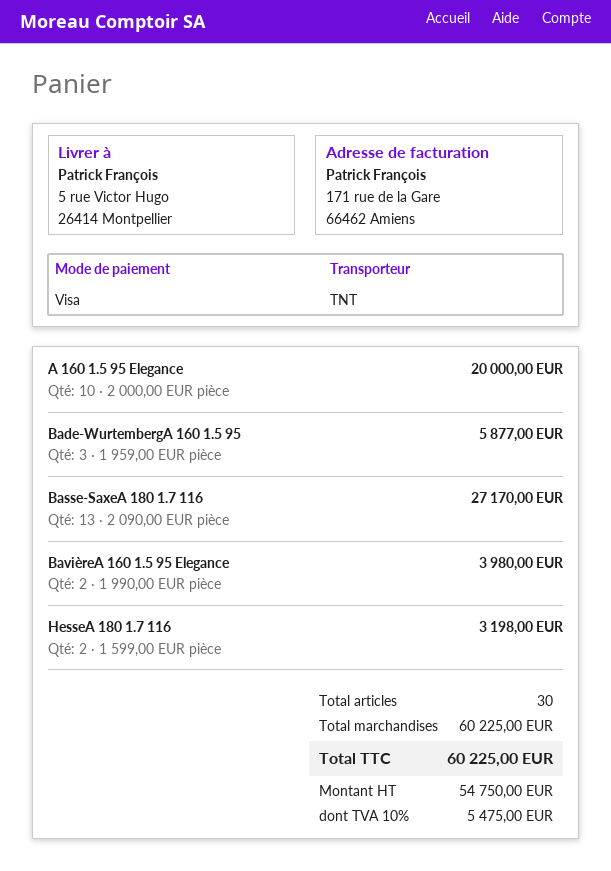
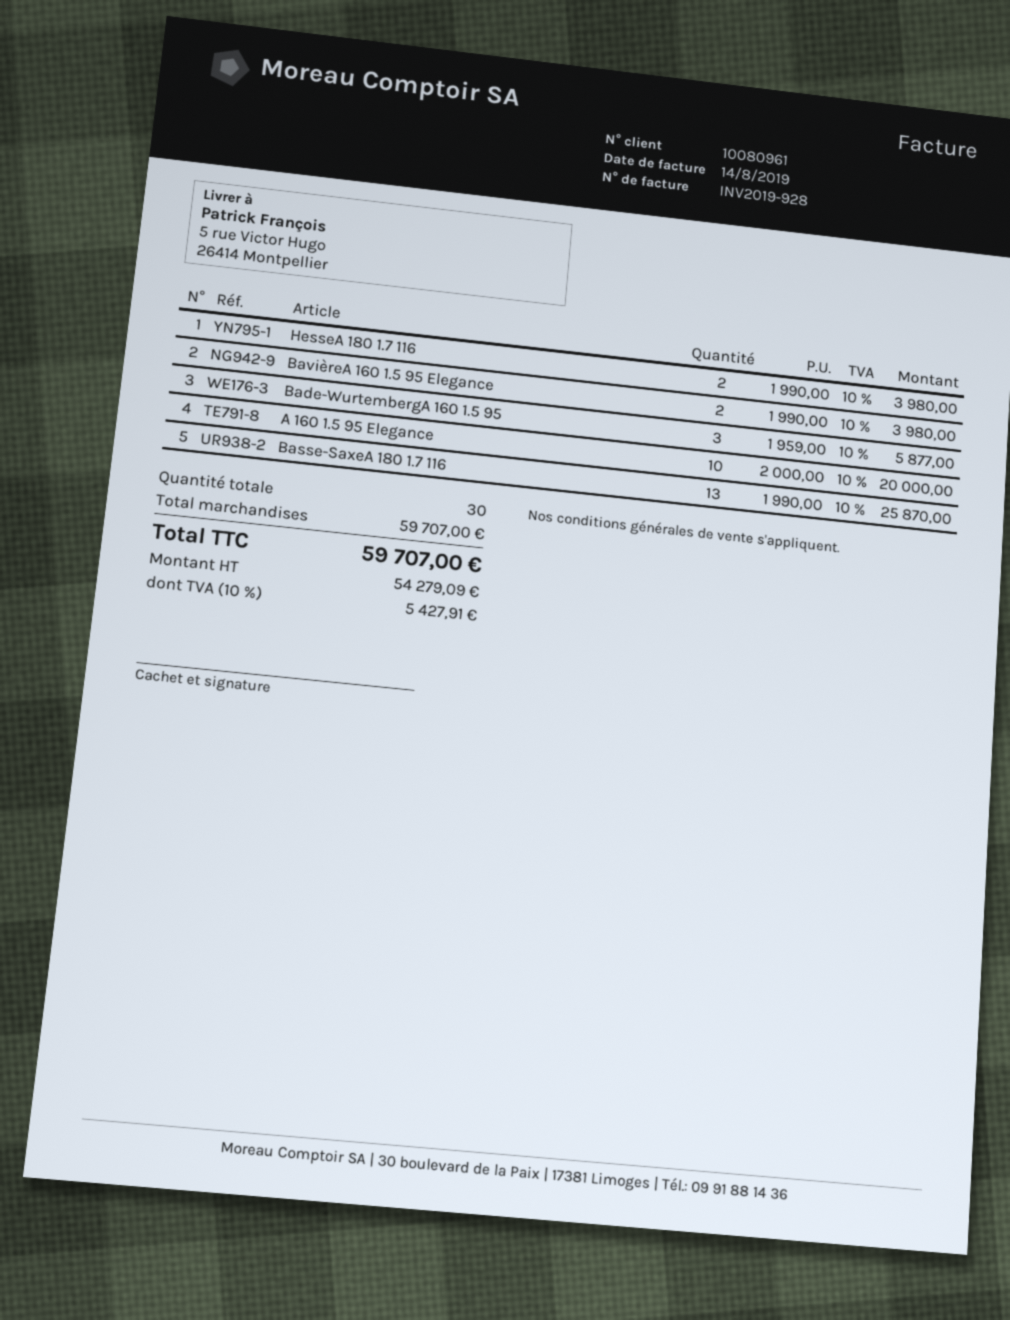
Basse-SaxeA 180 1.7 116: 13 x 2090.00 = 27170.00 -> 13 x 1990.00 = 25870.00
HesseA 180 1.7 116: 2 x 1599.00 = 3198.00 -> 2 x 1990.00 = 3980.00
subtotal: 60225.00 -> 59707.00
net: 54750.00 -> 54279.09
tax: 10% = 5475.00 -> 10% = 5427.91
total: 60225.00 -> 59707.00

